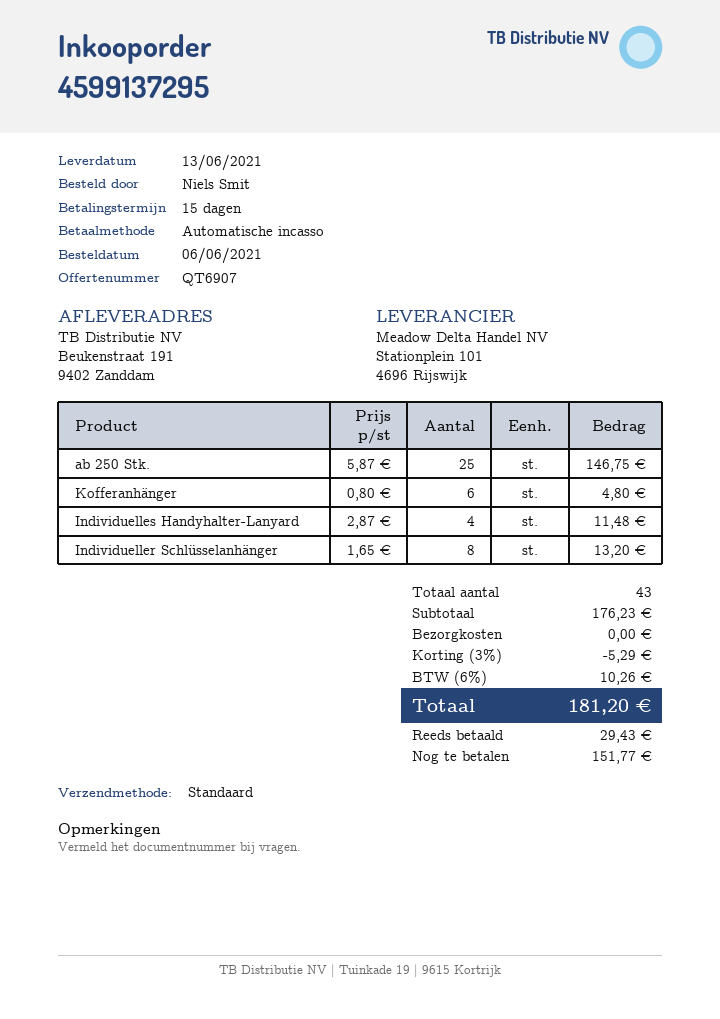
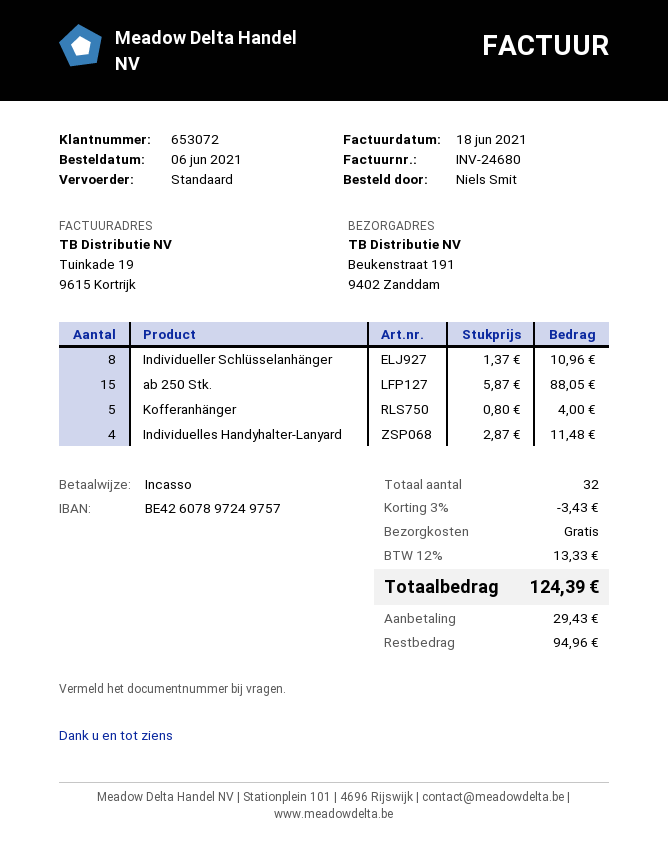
ab 250 Stk.: 25 x 5.87 = 146.75 -> 15 x 5.87 = 88.05
Kofferanhänger: 6 x 0.80 = 4.80 -> 5 x 0.80 = 4.00
Individueller Schlüsselanhänger: 8 x 1.65 = 13.20 -> 8 x 1.37 = 10.96
total quantity: 43 -> 32
discount: 3% = 5.29 -> 3% = 3.43
tax: 6% = 10.26 -> 12% = 13.33
total: 181.20 -> 124.39
balance: 151.77 -> 94.96

